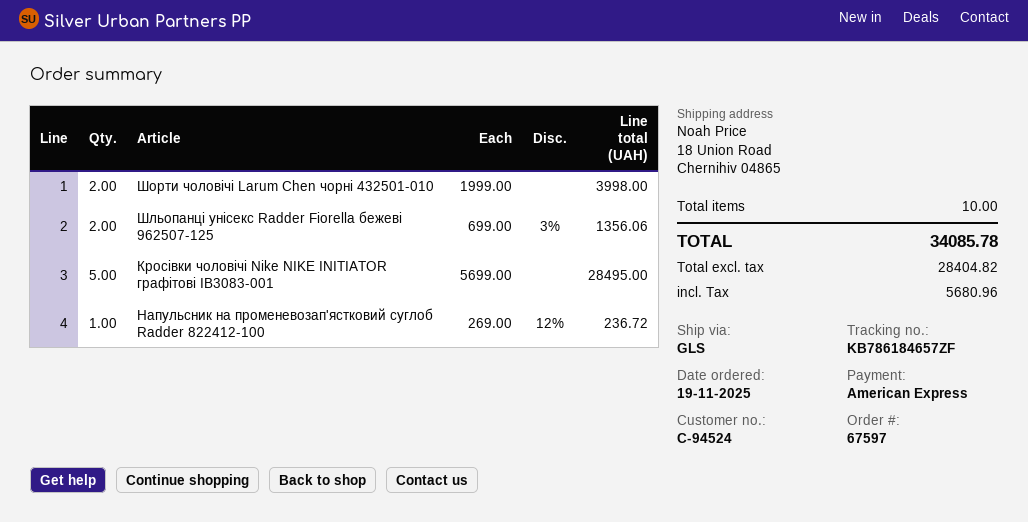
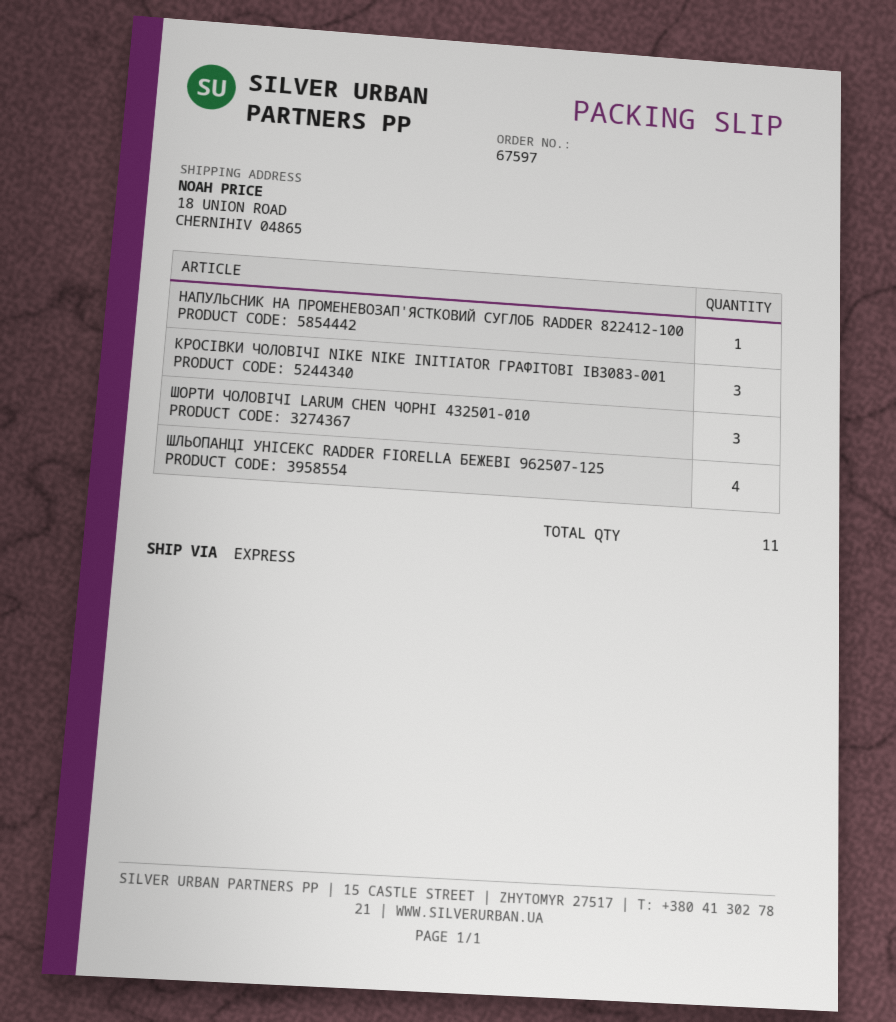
shipping method: GLS -> express
Шорти чоловічі Larum Chen чорні 432501-010: 2 -> 3
Шльопанці унісекс Radder Fiorella бежеві 962507-125: 2 -> 4
Кросівки чоловічі Nike NIKE INITIATOR графiтові IB3083-001: 5 -> 3
total quantity: 10 -> 11

